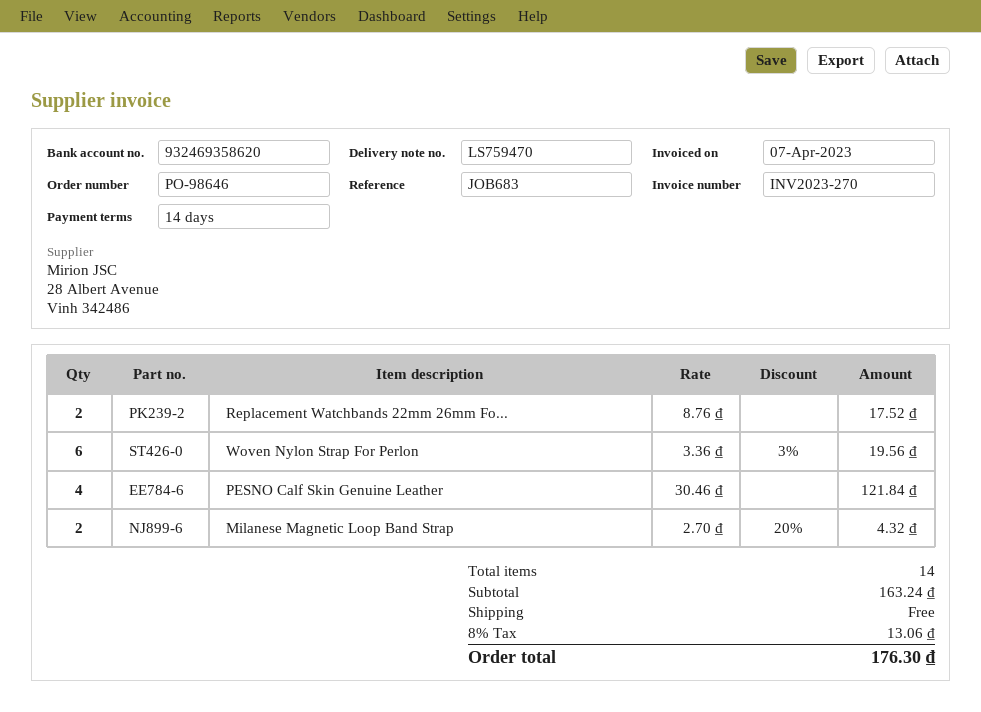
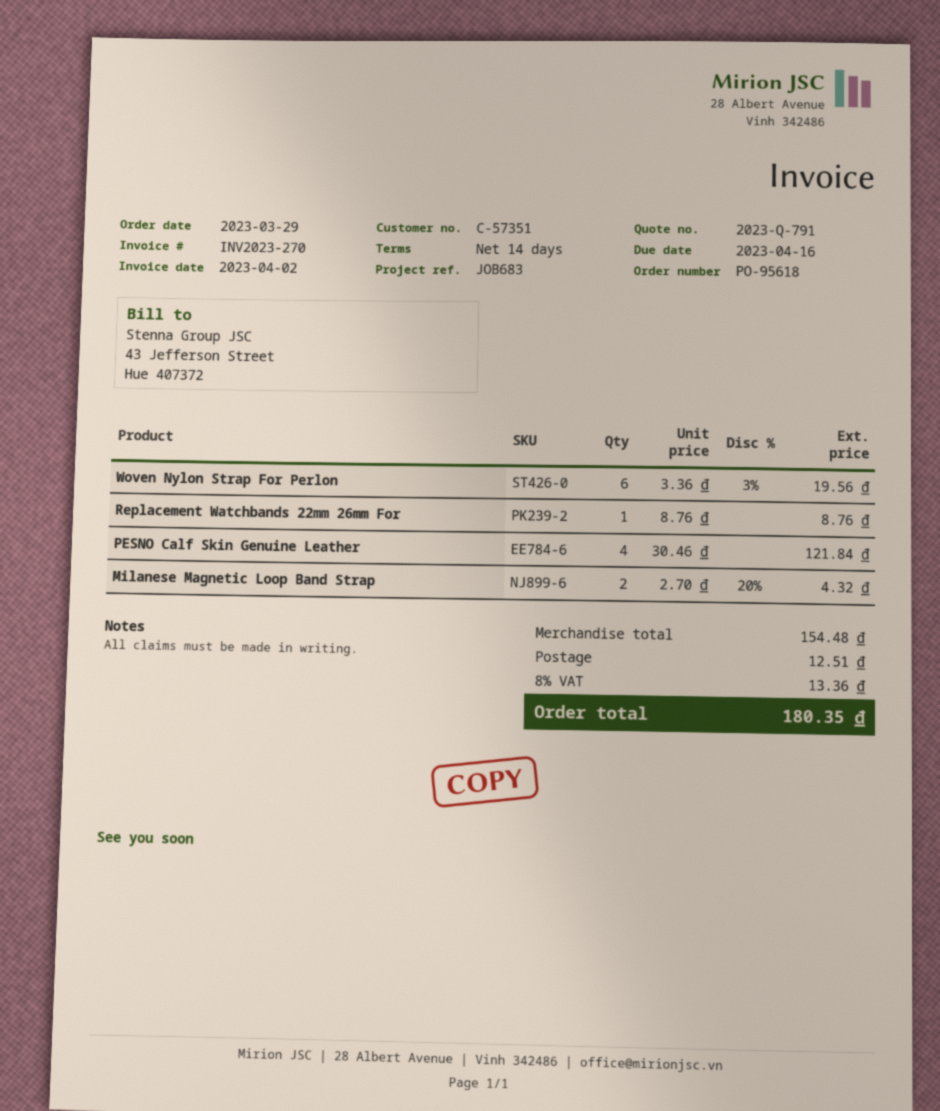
order number: PO-98646 -> PO-95618
invoice date: 2023-04-07 -> 2023-04-02
Replacement Watchbands 22mm 26mm Fo...: 2 x 8.76 = 17.52 -> 1 x 8.76 = 8.76
subtotal: 163.24 -> 154.48
shipping: 0.00 -> 12.51
tax: 8% = 13.06 -> 8% = 13.36
total: 176.30 -> 180.35

